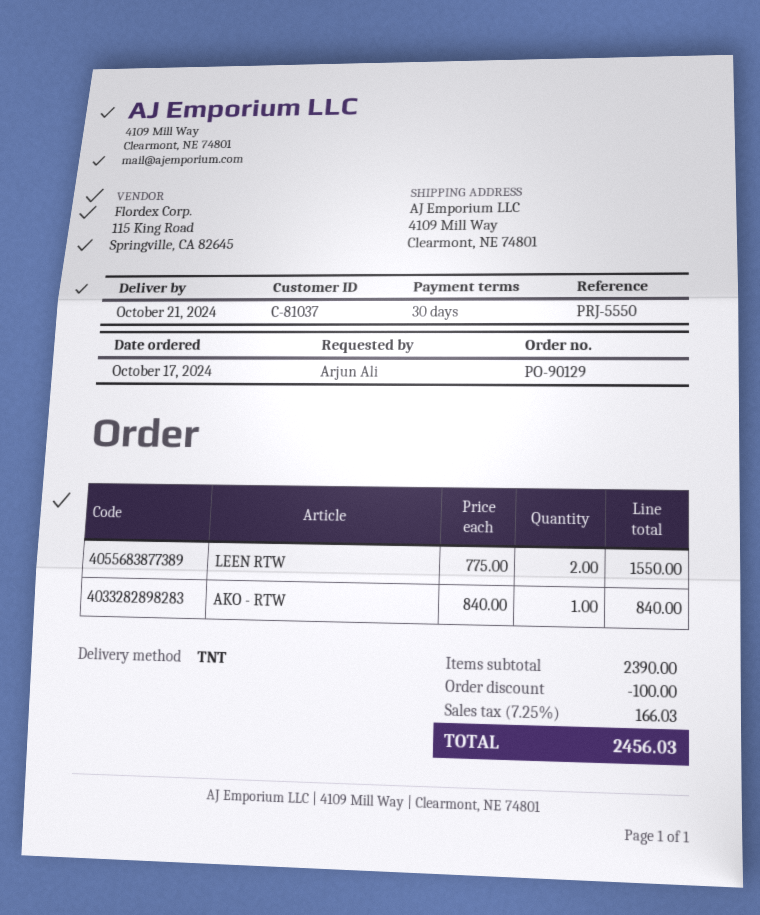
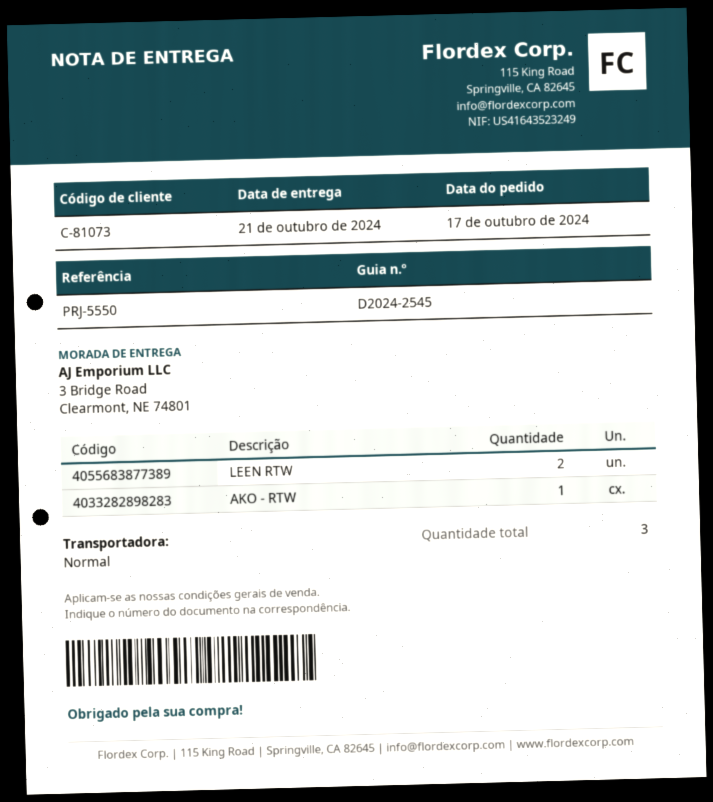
customer number: C-81037 -> C-81073
shipping method: TNT -> standard
ship to: 4109 Mill Way, Clearmont, NE 74801 -> 3 Bridge Road, Clearmont, NE 74801

